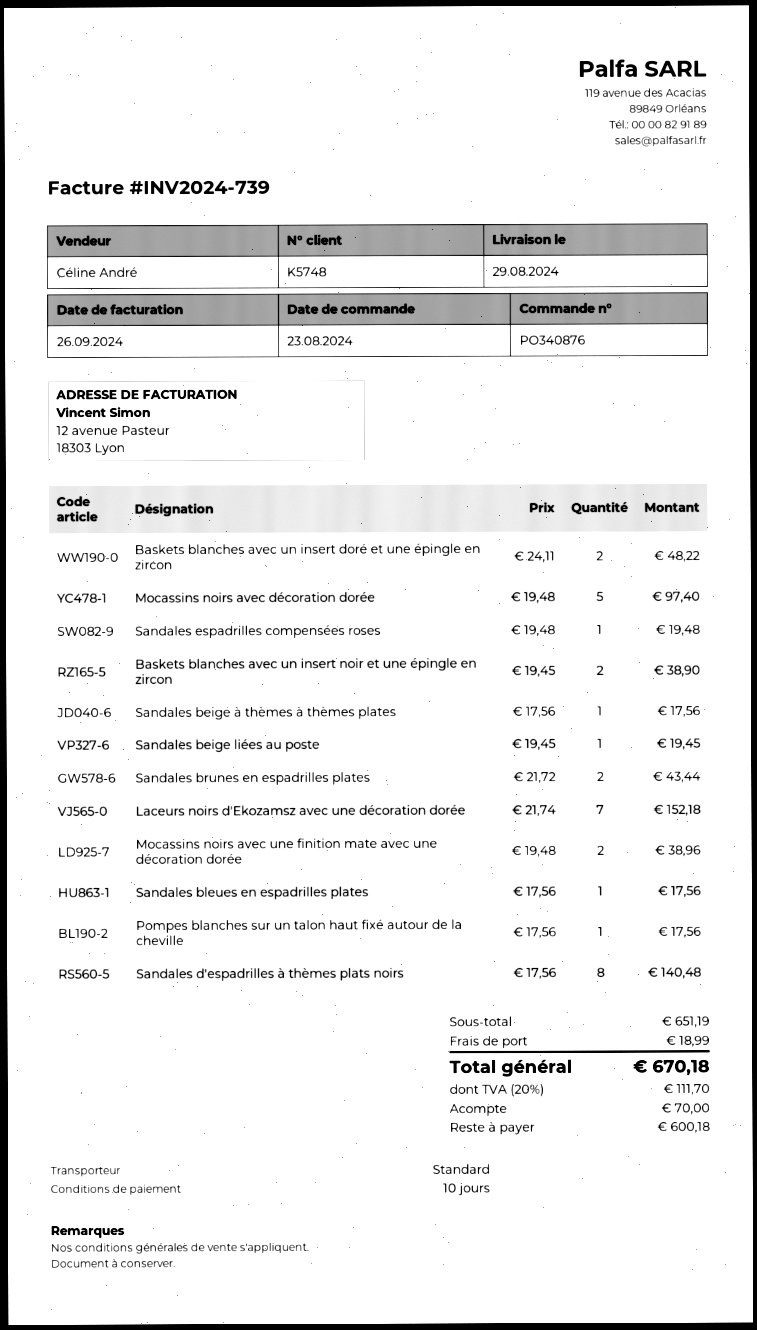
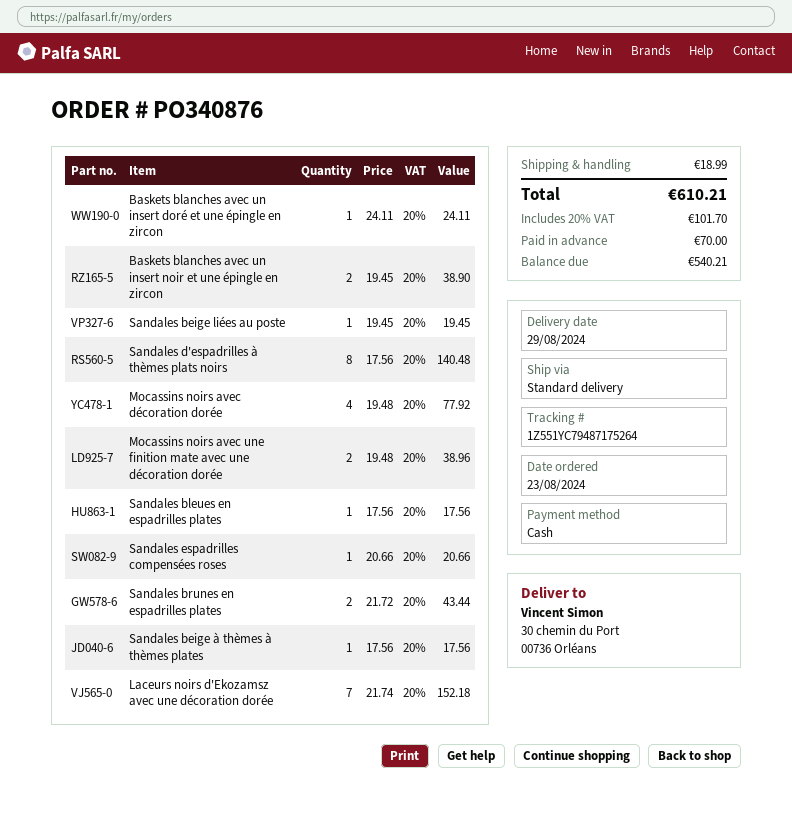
Baskets blanches avec un insert doré et une épingle en zircon: 2 x 24.11 = 48.22 -> 1 x 24.11 = 24.11
Mocassins noirs avec décoration dorée: 5 x 19.48 = 97.40 -> 4 x 19.48 = 77.92
Sandales espadrilles compensées roses: 1 x 19.48 = 19.48 -> 1 x 20.66 = 20.66
Pompes blanches sur un talon haut fixé autour de la cheville: 1 x 17.56 = 17.56 -> none
tax: 20% = 111.70 -> 20% = 101.70
total: 670.18 -> 610.21
balance: 600.18 -> 540.21

